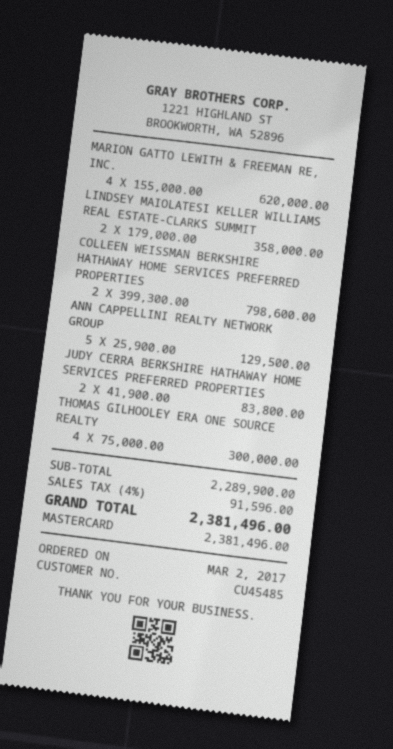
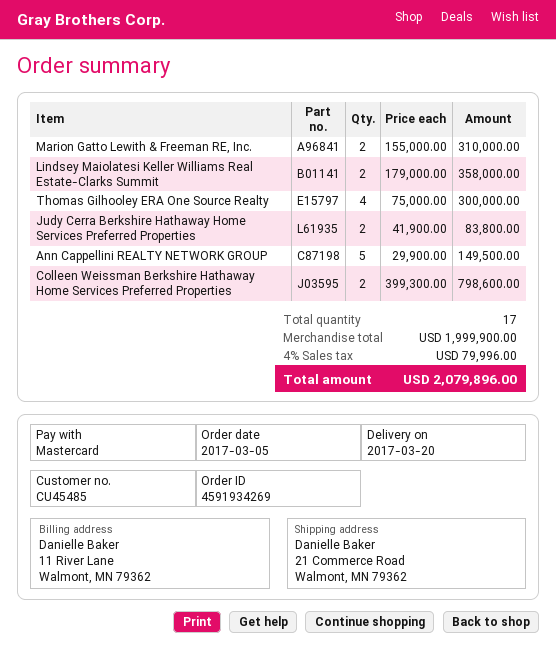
order date: 2017-03-02 -> 2017-03-05
MARION GATTO LEWITH & FREEMAN RE, INC.: 4 x 155000.00 = 620000.00 -> 2 x 155000.00 = 310000.00
ANN CAPPELLINI REALTY NETWORK GROUP: 5 x 25900.00 = 129500.00 -> 5 x 29900.00 = 149500.00
subtotal: 2289900.00 -> 1999900.00
tax: 4% = 91596.00 -> 4% = 79996.00
total: 2381496.00 -> 2079896.00

